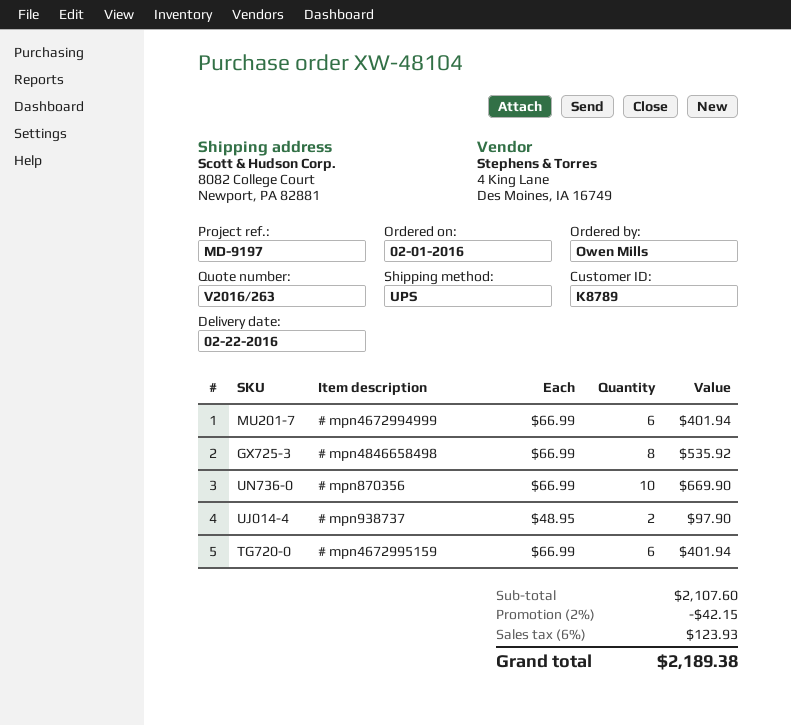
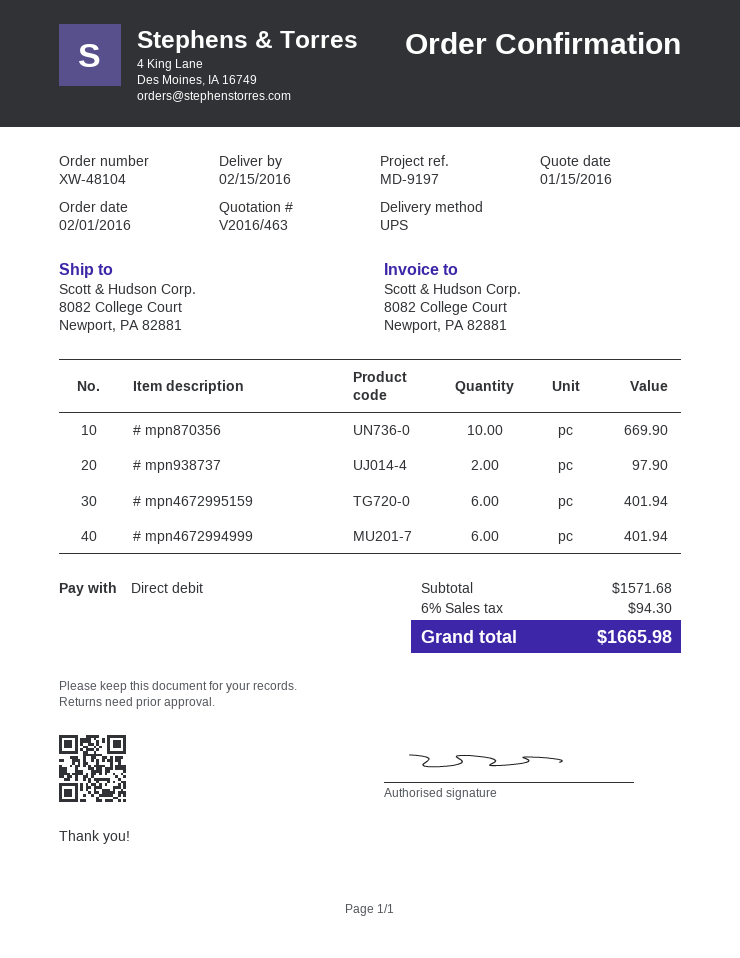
quote number: V2016/263 -> V2016/463
delivery date: 2016-02-22 -> 2016-02-15
# mpn4846658498: 8 for 535.92 -> none
subtotal: 2107.60 -> 1571.68
discount: 2% = 42.15 -> none
tax: 6% = 123.93 -> 6% = 94.30
total: 2189.38 -> 1665.98

